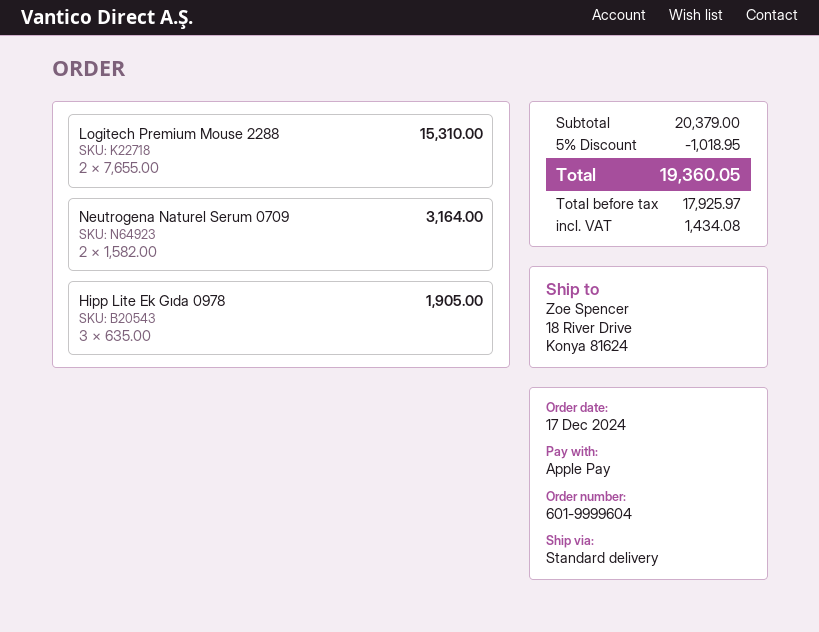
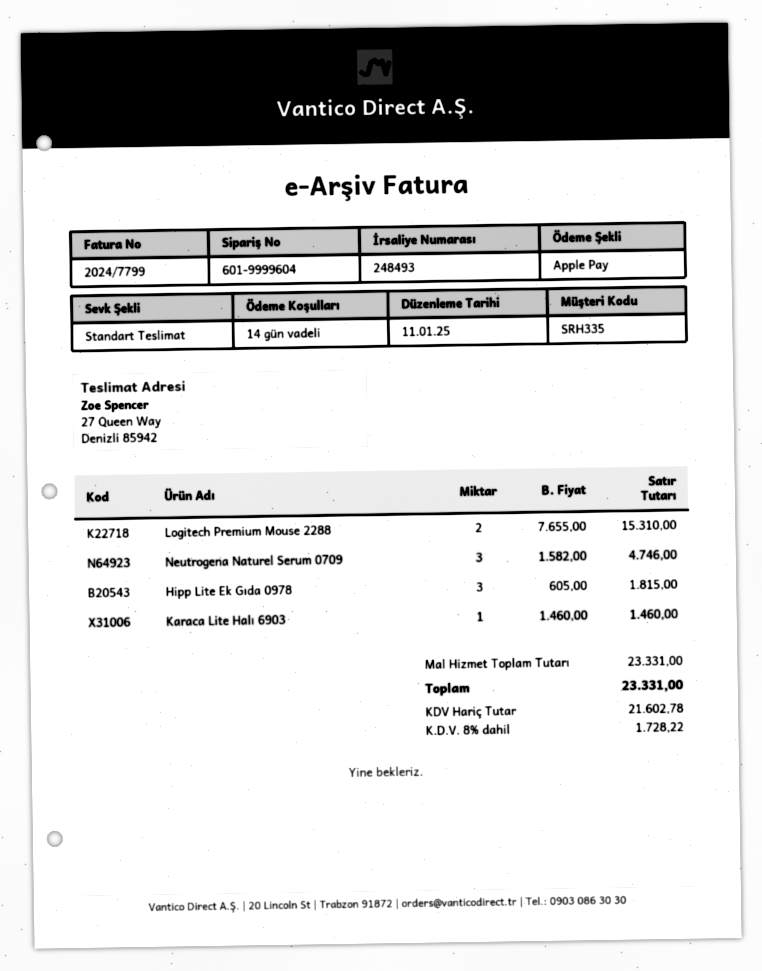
ship to: 18 River Drive, Konya 81624 -> 27 Queen Way, Denizli 85942
Neutrogena Naturel Serum 0709: 2 x 1582.00 = 3164.00 -> 3 x 1582.00 = 4746.00
Hipp Lite Ek Gıda 0978: 3 x 635.00 = 1905.00 -> 3 x 605.00 = 1815.00
Karaca Lite Halı 6903: none -> 1 x 1460.00 = 1460.00
subtotal: 20379.00 -> 23331.00
discount: 5% = 1018.95 -> none
net: 17925.97 -> 21602.78
tax: 1434.08 -> 1728.22
total: 19360.05 -> 23331.00

